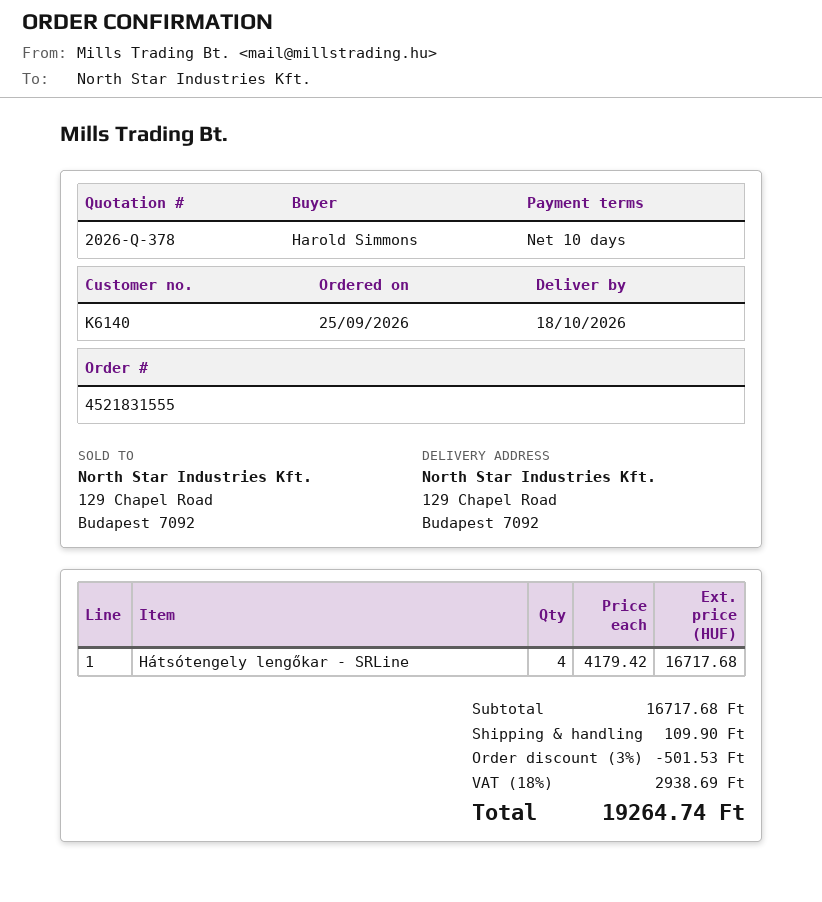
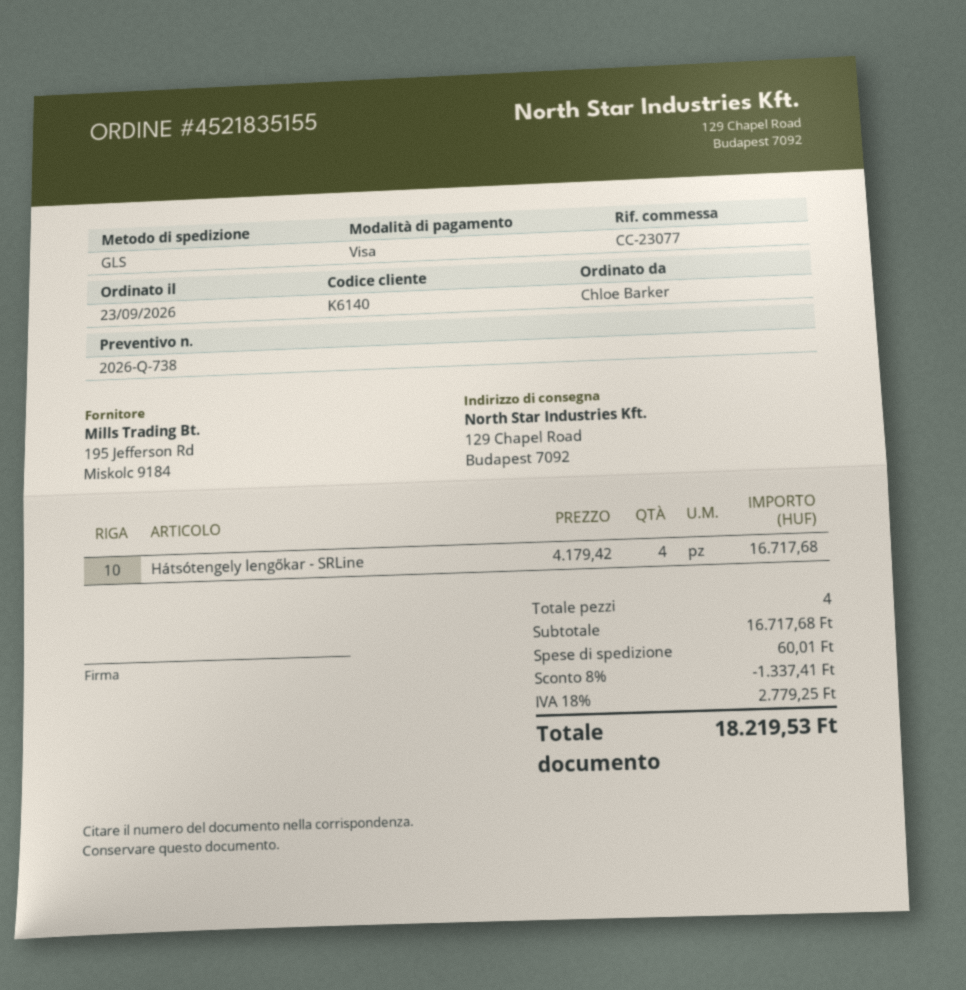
quote number: 2026-Q-378 -> 2026-Q-738
order number: 4521831555 -> 4521835155
order date: 2026-09-25 -> 2026-09-23
ordered by: Harold Simmons -> Chloe Barker
discount: 3% = 501.53 -> 8% = 1337.41
shipping: 109.90 -> 60.01
tax: 18% = 2938.69 -> 18% = 2779.25
total: 19264.74 -> 18219.53

